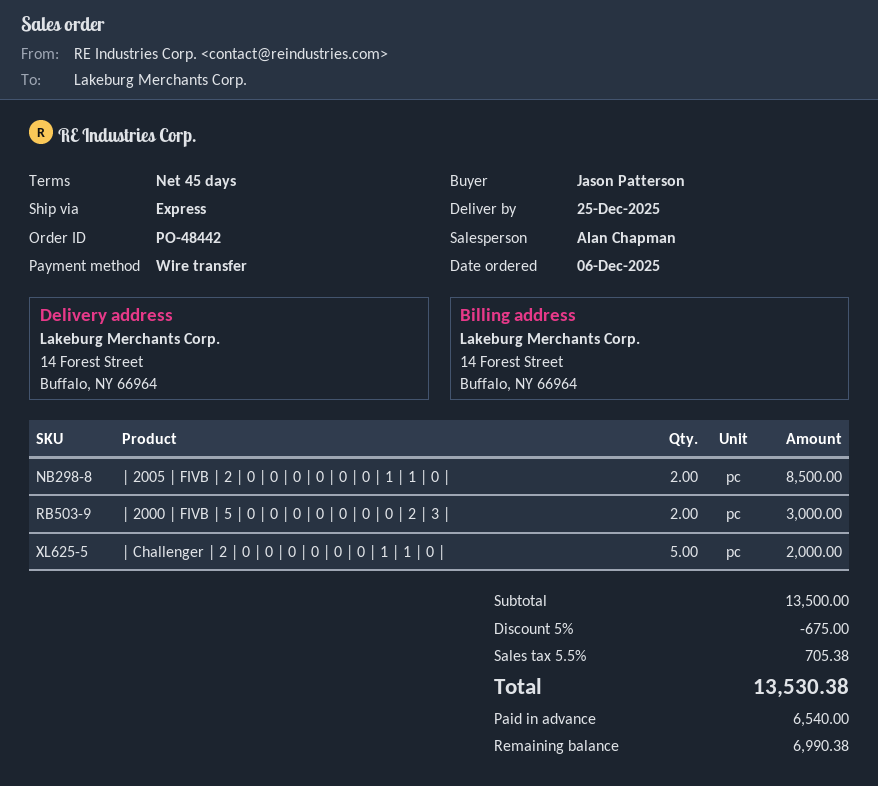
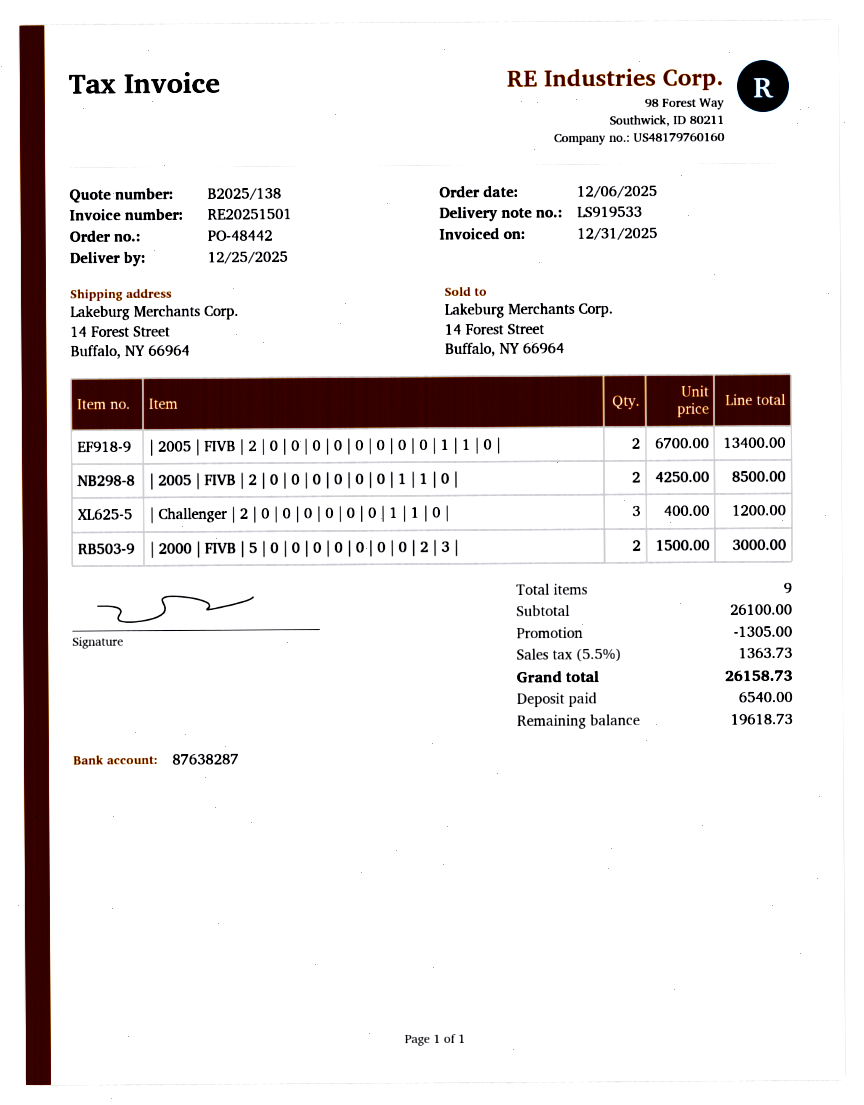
| Challenger | 2 | 0 | 0 | 0 | 0 | 0 | 0 | 1 | 1 | 0 |: 5 for 2000.00 -> 3 for 1200.00
| 2005 | FIVB | 2 | 0 | 0 | 0 | 0 | 0 | 0 | 0 | 0 | 1 | 1 | 0 |: none -> 2 for 13400.00
subtotal: 13500.00 -> 26100.00
discount: 675.00 -> 1305.00
tax: 5.5% = 705.38 -> 5.5% = 1363.73
total: 13530.38 -> 26158.73
balance: 6990.38 -> 19618.73

